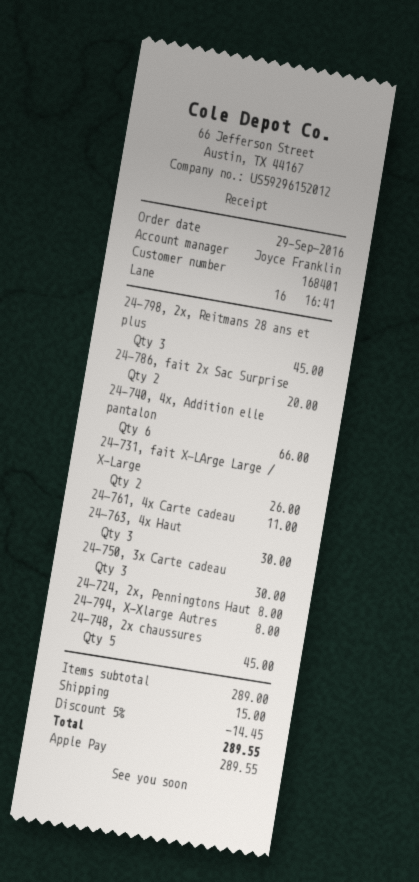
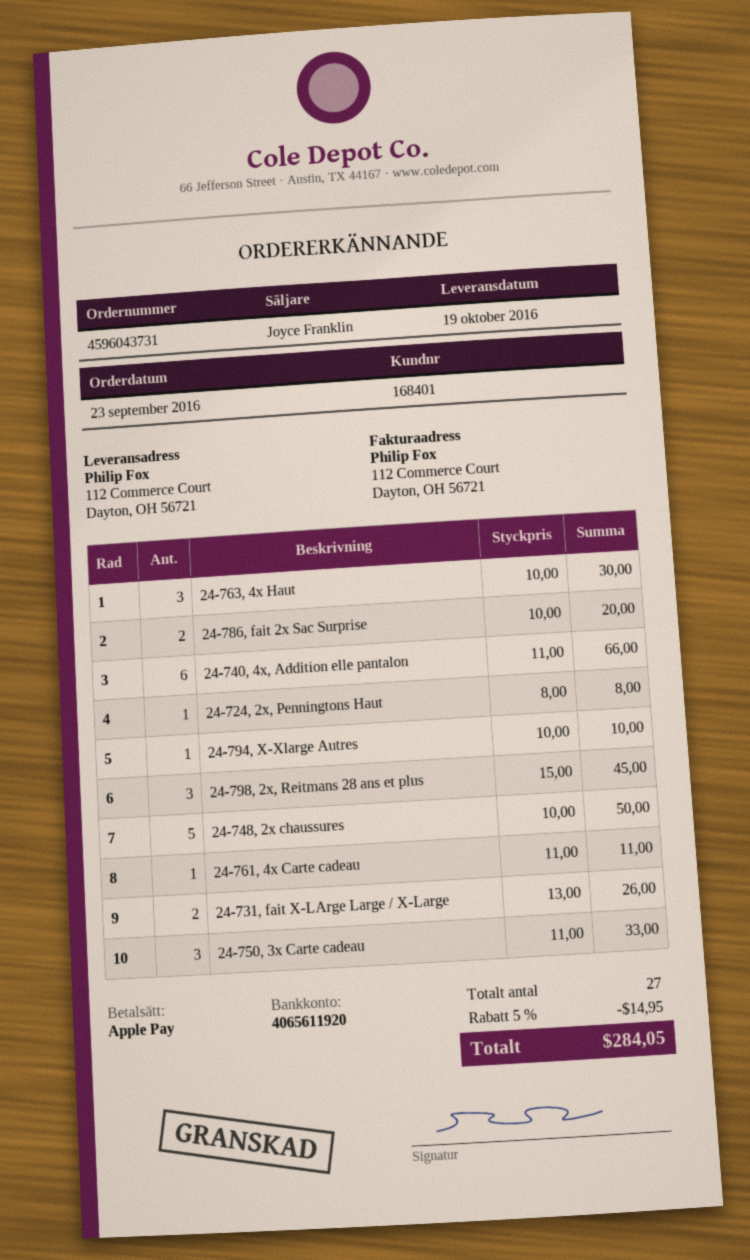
order date: 2016-09-29 -> 2016-09-23
24-750, 3x Carte cadeau: 3 for 30.00 -> 3 for 33.00
24-794, X-Xlarge Autres: 1 for 8.00 -> 1 for 10.00
24-748, 2x chaussures: 5 for 45.00 -> 5 for 50.00
discount: 5% = 14.45 -> 5% = 14.95
shipping: 15.00 -> none
total: 289.55 -> 284.05

